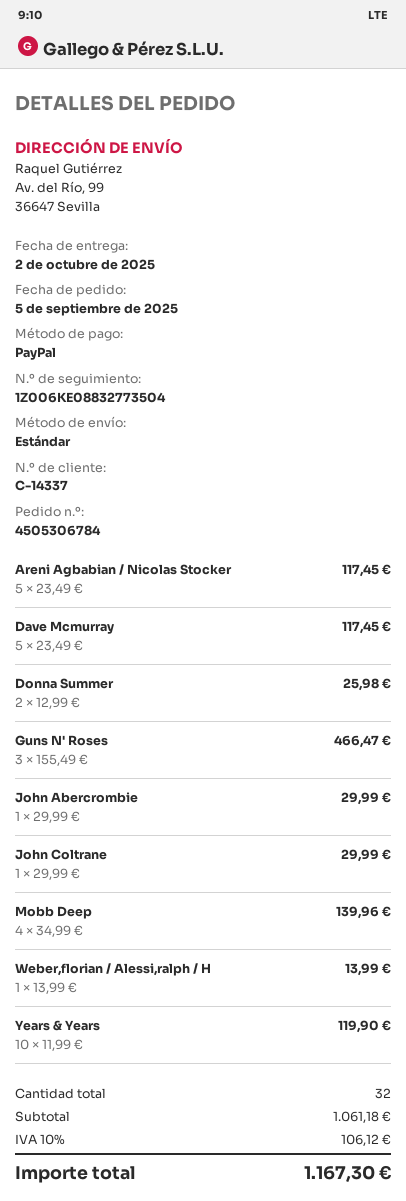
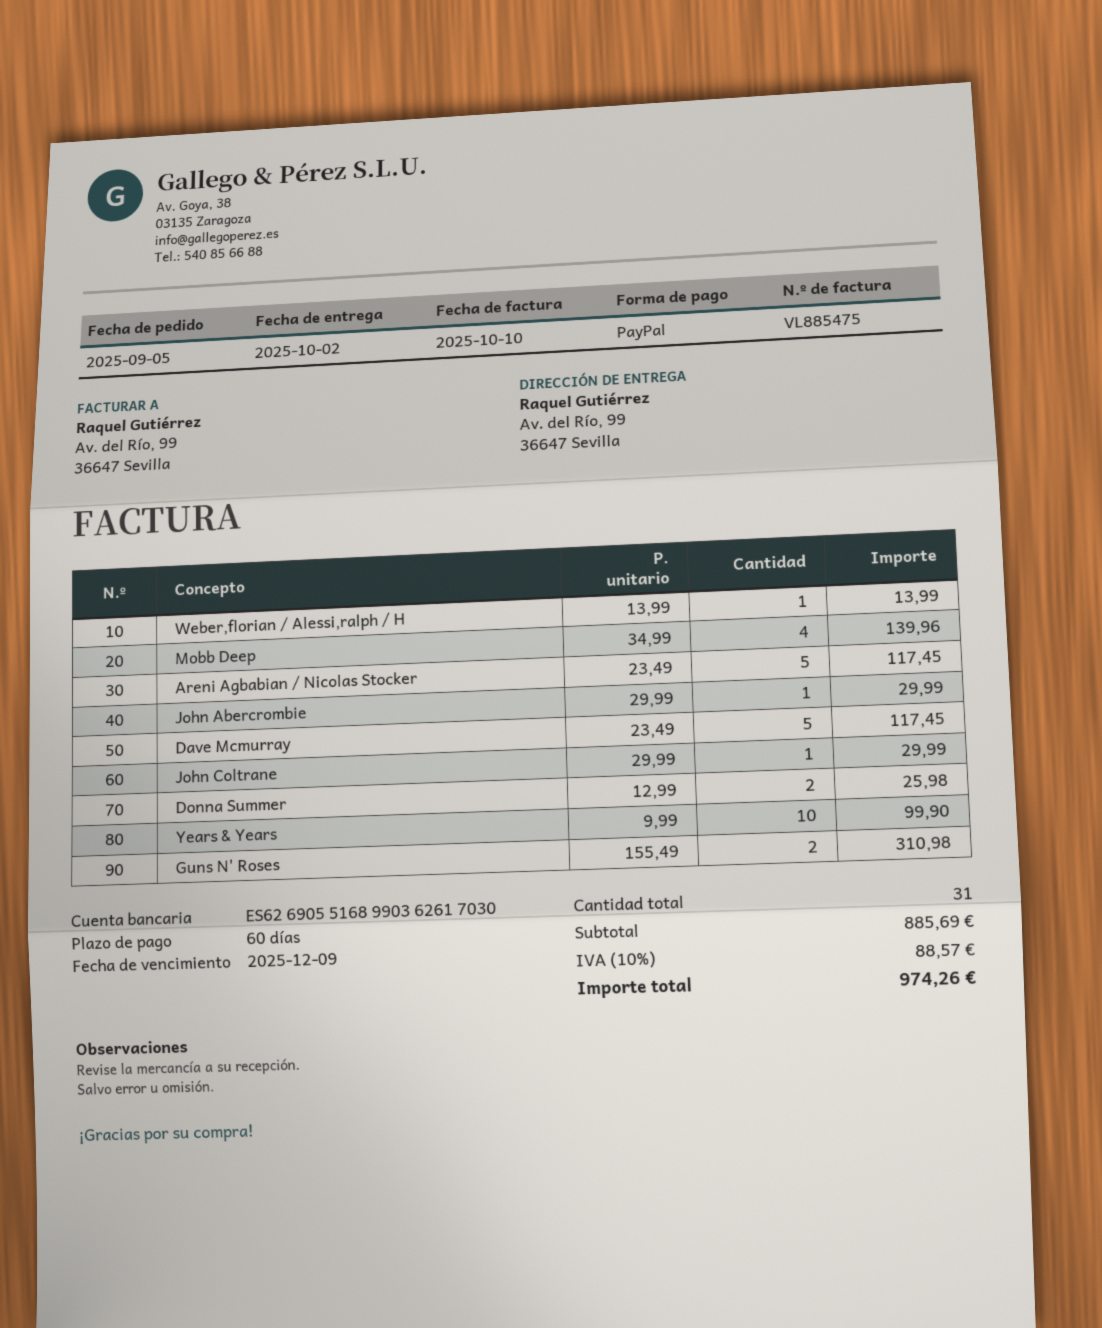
Guns N' Roses: 3 x 155.49 = 466.47 -> 2 x 155.49 = 310.98
Years & Years: 10 x 11.99 = 119.90 -> 10 x 9.99 = 99.90
total quantity: 32 -> 31
subtotal: 1061.18 -> 885.69
tax: 10% = 106.12 -> 10% = 88.57
total: 1167.30 -> 974.26

